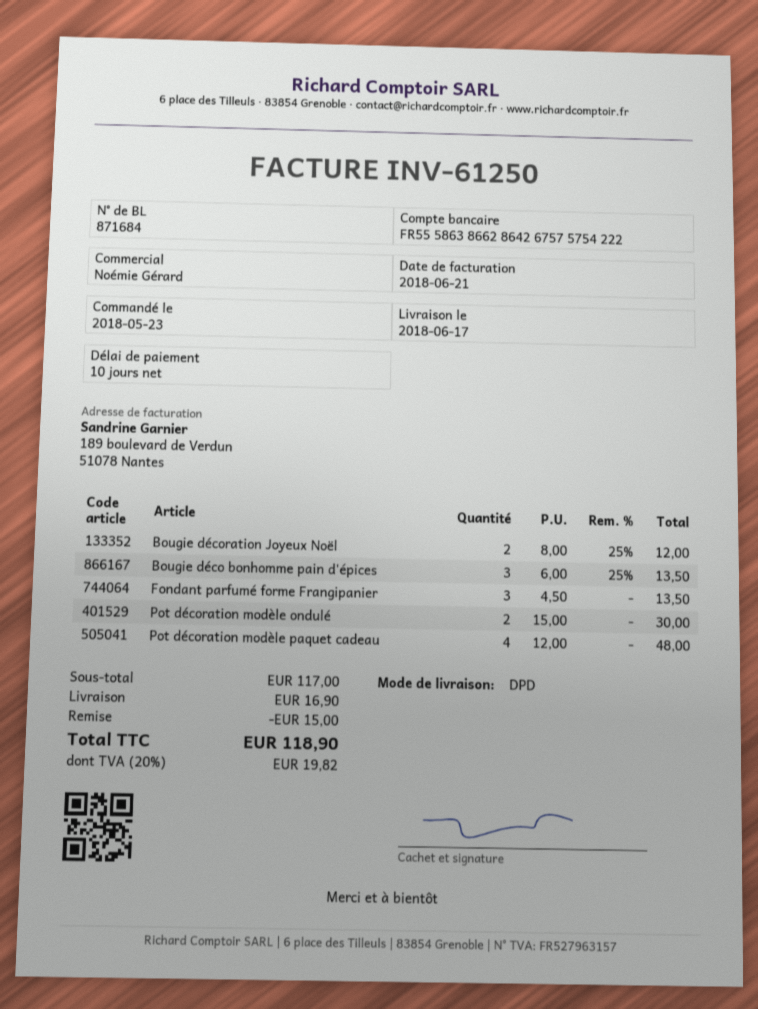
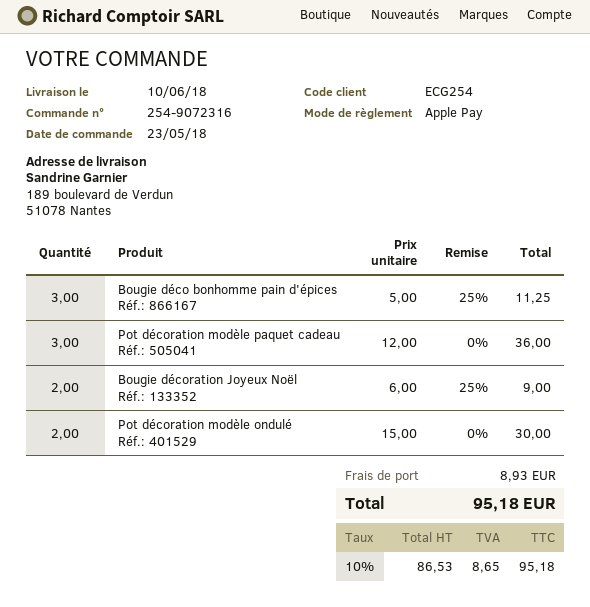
delivery date: 2018-06-17 -> 2018-06-10
Bougie décoration Joyeux Noël: 2 x 8.00 - 25% = 12.00 -> 2 x 6.00 - 25% = 9.00
Bougie déco bonhomme pain d'épices: 3 x 6.00 - 25% = 13.50 -> 3 x 5.00 - 25% = 11.25
Fondant parfumé forme Frangipanier: 3 x 4.50 = 13.50 -> none
Pot décoration modèle paquet cadeau: 4 x 12.00 = 48.00 -> 3 x 12.00 = 36.00
discount: 15.00 -> none
shipping: 16.90 -> 8.93
tax: 20% = 19.82 -> 10% = 8.65
total: 118.90 -> 95.18

